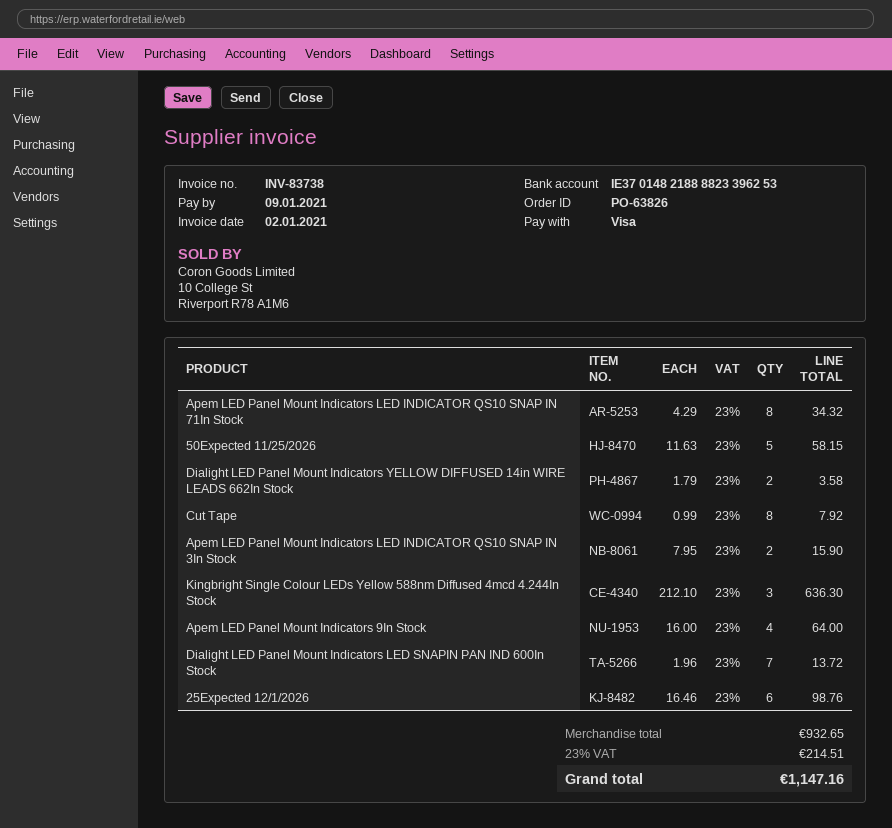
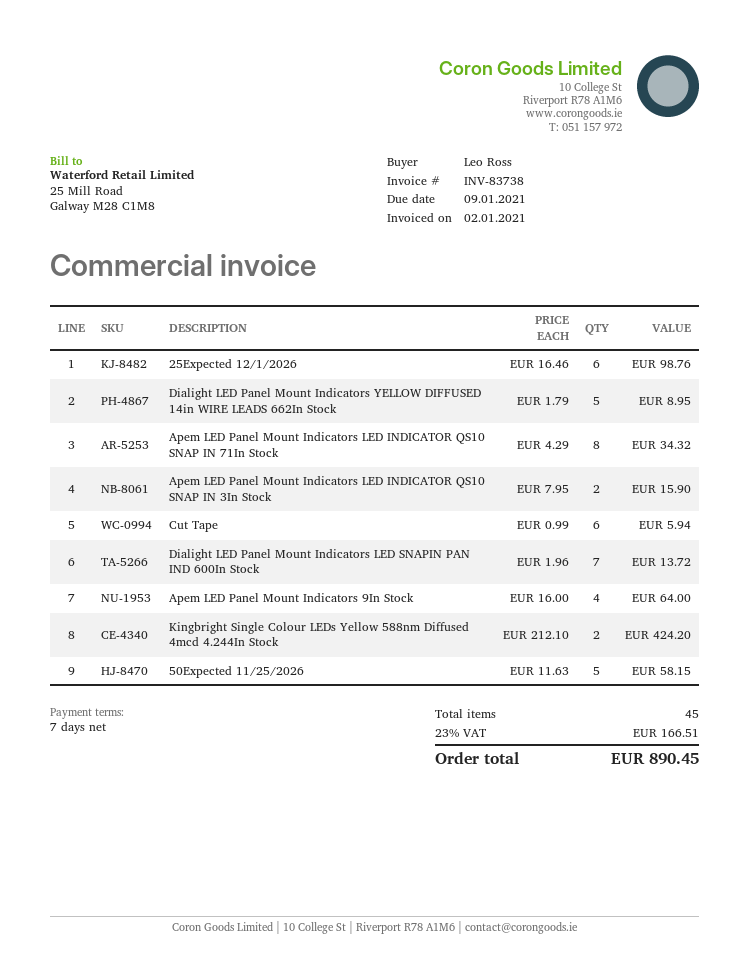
Dialight LED Panel Mount Indicators YELLOW DIFFUSED 14in WIRE LEADS 662In Stock: 2 x 1.79 = 3.58 -> 5 x 1.79 = 8.95
Cut Tape: 8 x 0.99 = 7.92 -> 6 x 0.99 = 5.94
Kingbright Single Colour LEDs Yellow 588nm Diffused 4mcd 4.244In Stock: 3 x 212.10 = 636.30 -> 2 x 212.10 = 424.20
tax: 23% = 214.51 -> 23% = 166.51
total: 1147.16 -> 890.45

